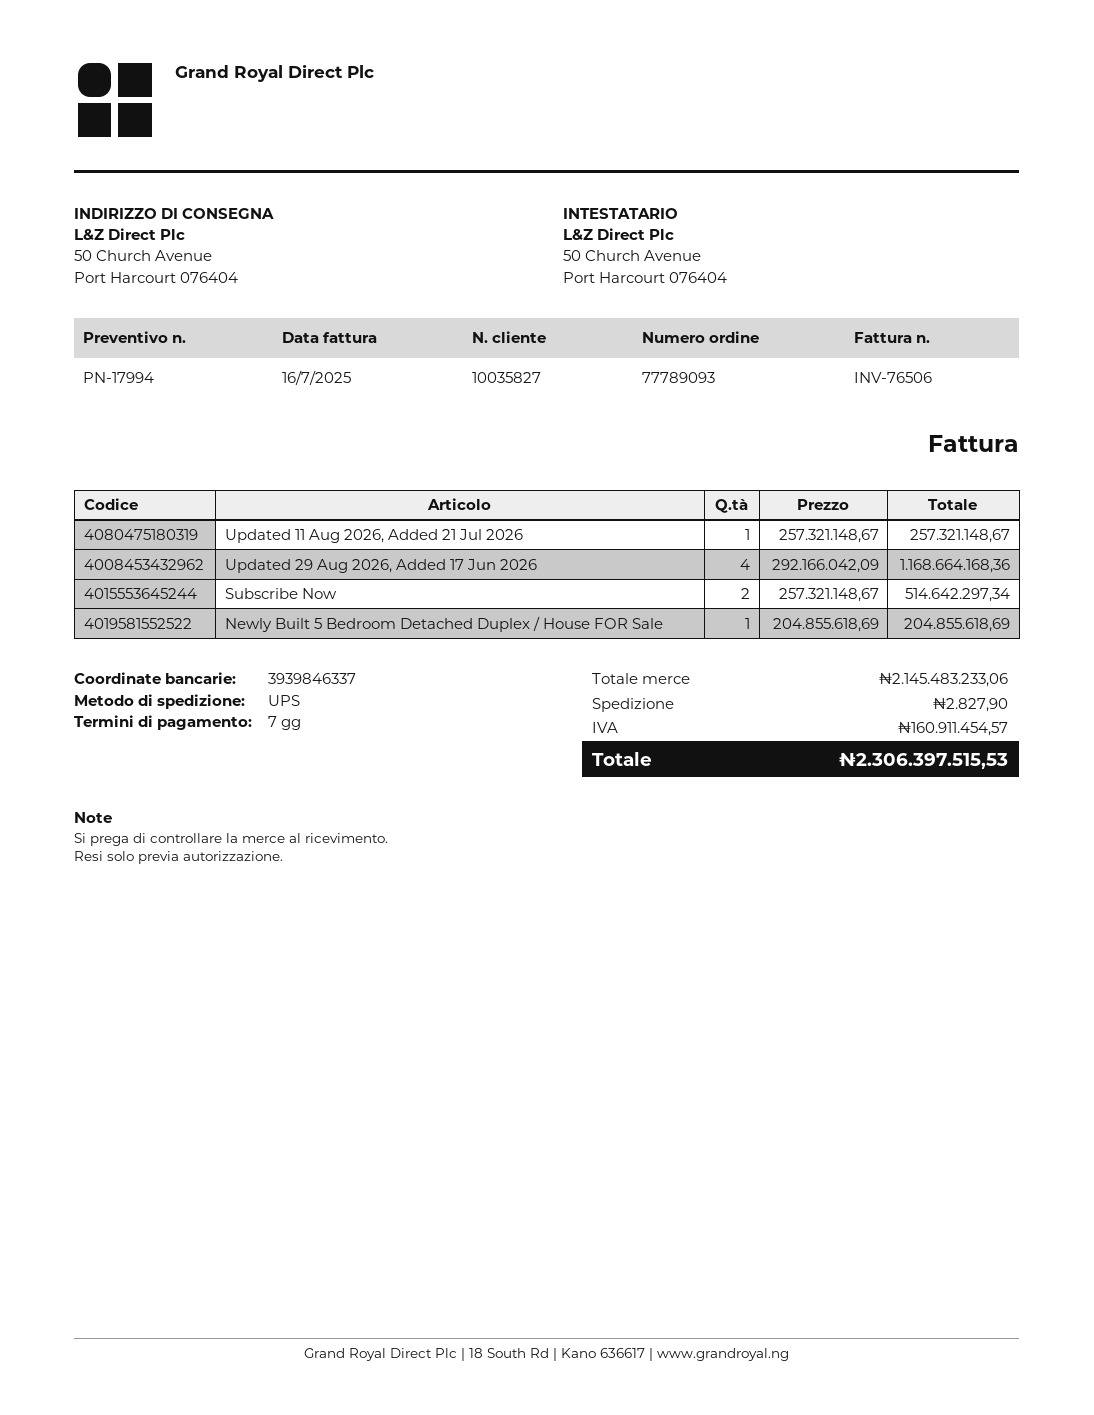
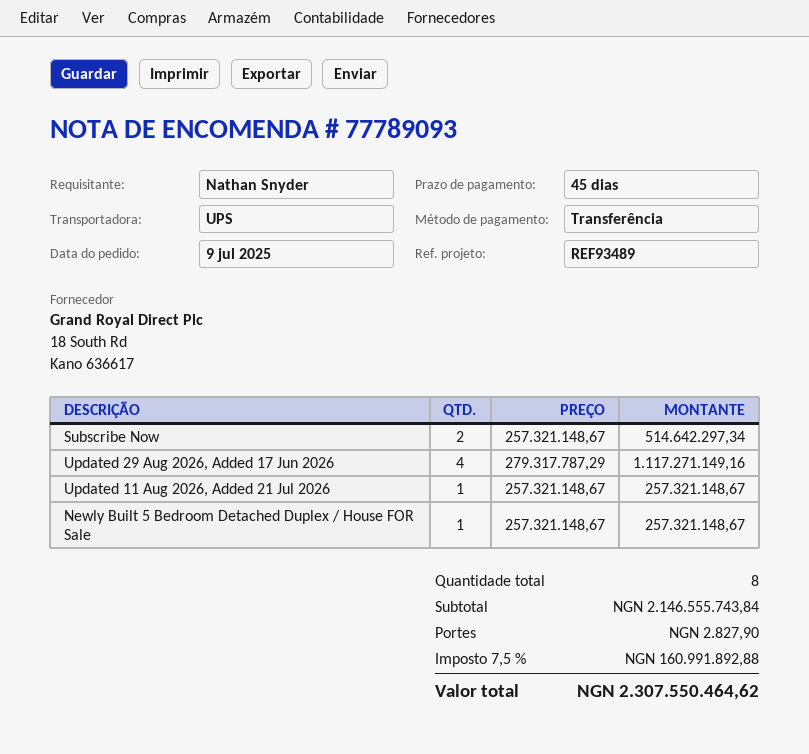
payment terms: 7 days -> 45 days
Updated 29 Aug 2026, Added 17 Jun 2026: 4 x 292166042.09 = 1168664168.36 -> 4 x 279317787.29 = 1117271149.16
Newly Built 5 Bedroom Detached Duplex / House FOR Sale: 1 x 204855618.69 = 204855618.69 -> 1 x 257321148.67 = 257321148.67
subtotal: 2145483233.06 -> 2146555743.84
tax: 160911454.57 -> 160991892.88
total: 2306397515.53 -> 2307550464.62

